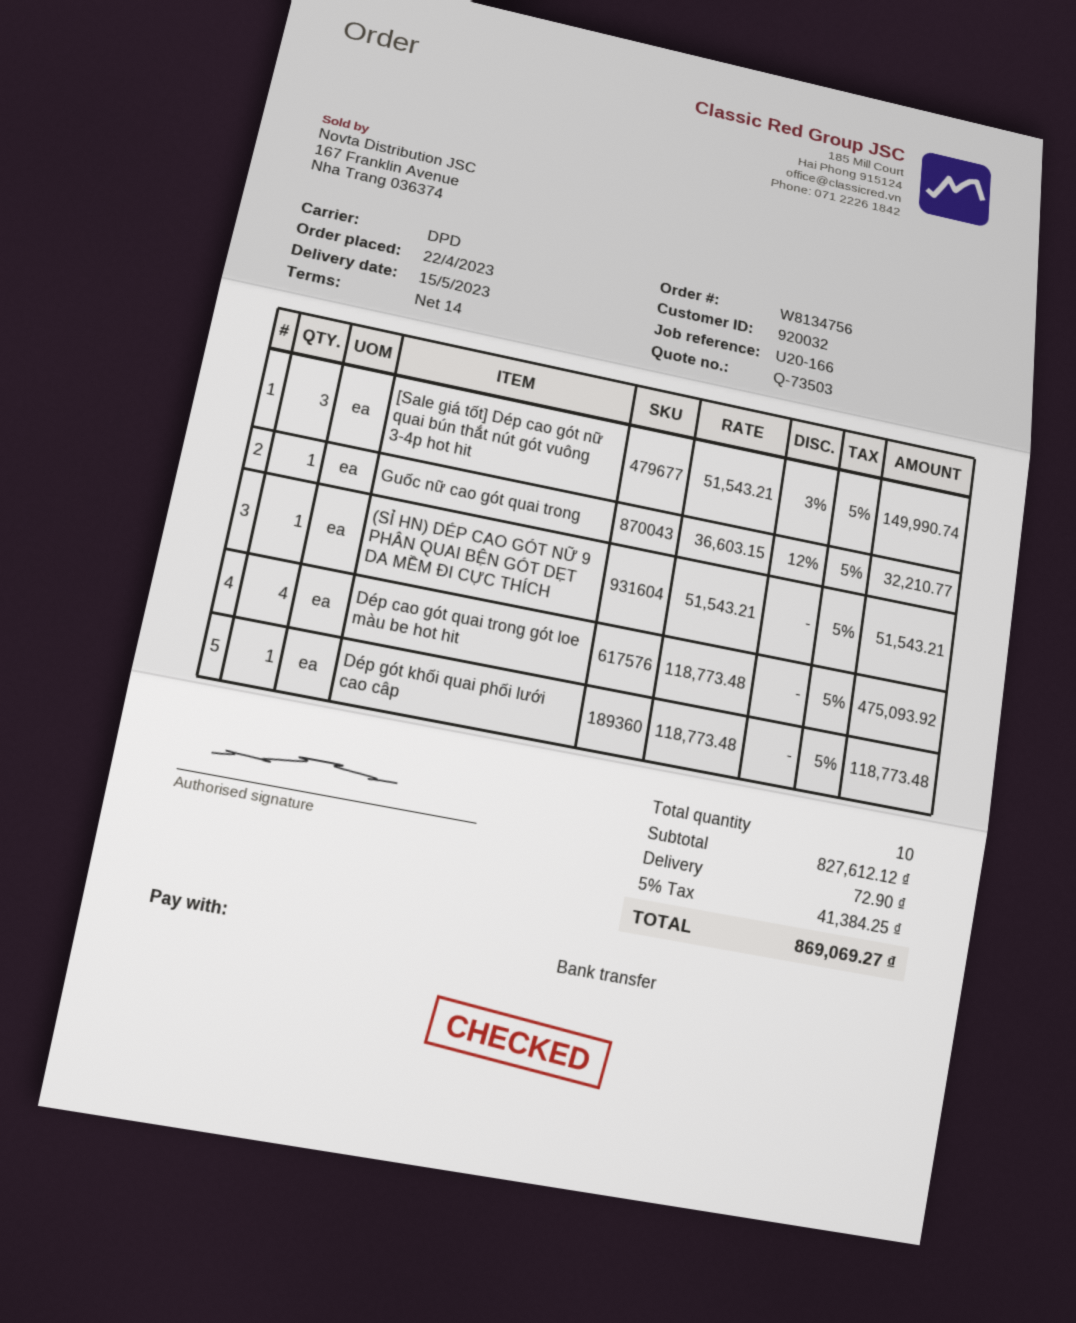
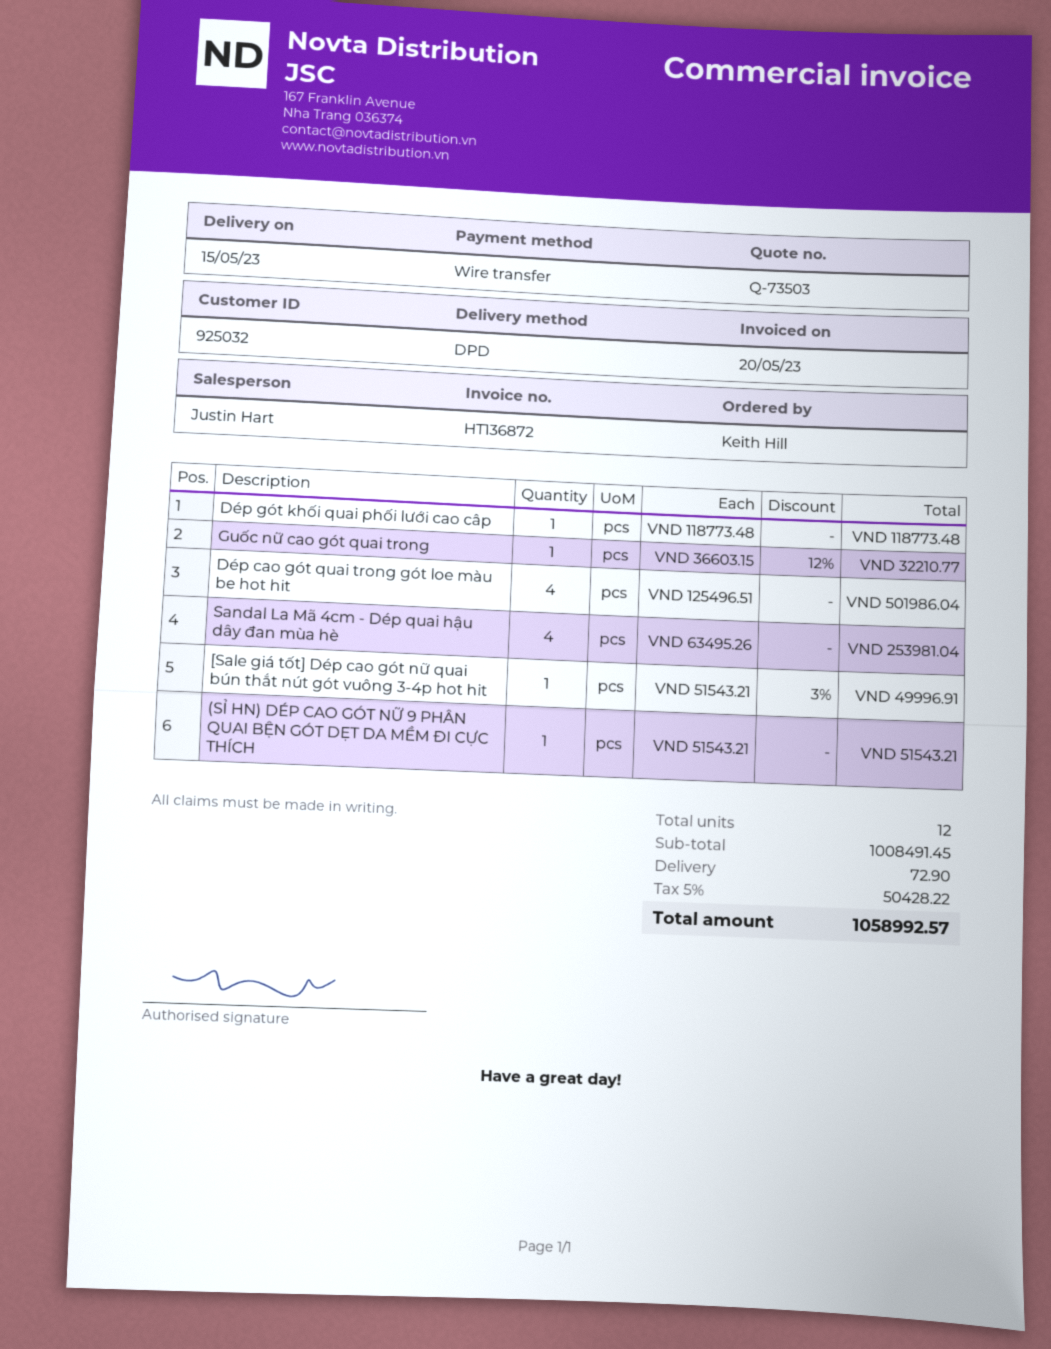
customer number: 920032 -> 925032
[Sale giá tốt] Dép cao gót nữ quai bún thắt nút gót vuông 3-4p hot hit: 3 x 51543.21 - 3% = 149990.74 -> 1 x 51543.21 - 3% = 49996.91
Dép cao gót quai trong gót loe màu be hot hit: 4 x 118773.48 = 475093.92 -> 4 x 125496.51 = 501986.04
Sandal La Mã 4cm - Dép quai hậu dây đan mùa hè: none -> 4 x 63495.26 = 253981.04
total quantity: 10 -> 12
subtotal: 827612.12 -> 1008491.45
tax: 5% = 41384.25 -> 5% = 50428.22
total: 869069.27 -> 1058992.57

